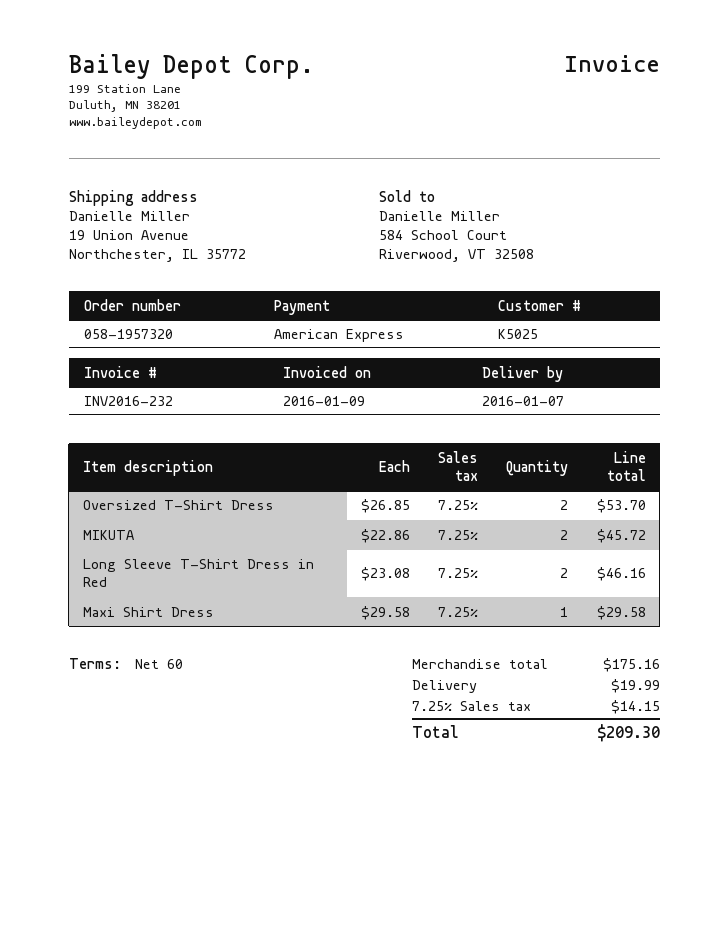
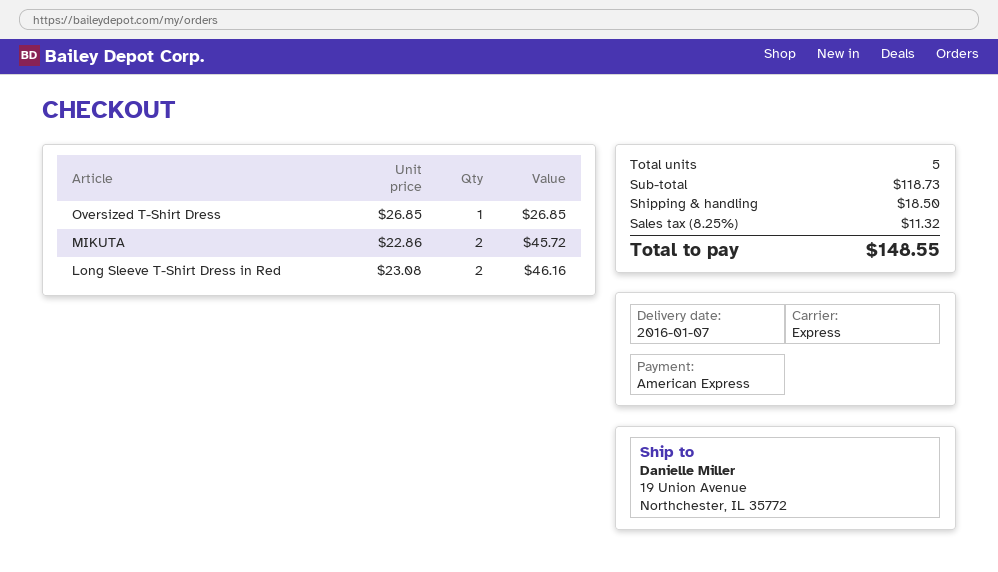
Oversized T-Shirt Dress: 2 x 26.85 = 53.70 -> 1 x 26.85 = 26.85
Maxi Shirt Dress: 1 x 29.58 = 29.58 -> none
subtotal: 175.16 -> 118.73
shipping: 19.99 -> 18.50
tax: 7.25% = 14.15 -> 8.25% = 11.32
total: 209.30 -> 148.55

